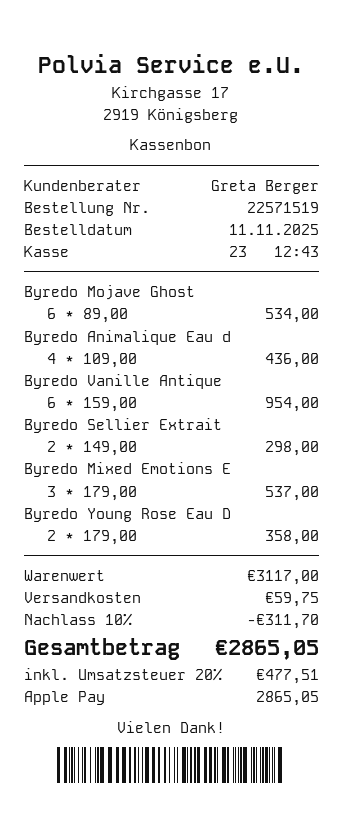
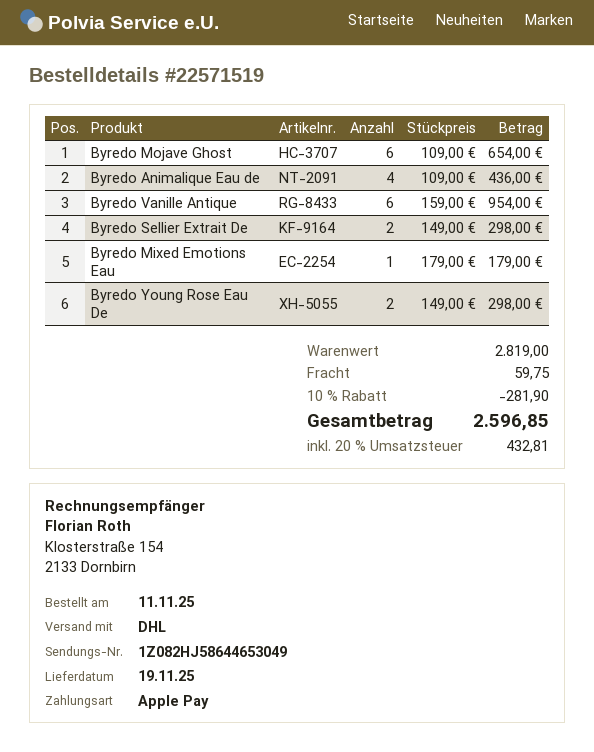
Byredo Mojave Ghost: 6 x 89.00 = 534.00 -> 6 x 109.00 = 654.00
Byredo Mixed Emotions E: 3 x 179.00 = 537.00 -> 1 x 179.00 = 179.00
Byredo Young Rose Eau D: 2 x 179.00 = 358.00 -> 2 x 149.00 = 298.00
subtotal: 3117.00 -> 2819.00
discount: 10% = 311.70 -> 10% = 281.90
tax: 20% = 477.51 -> 20% = 432.81
total: 2865.05 -> 2596.85

